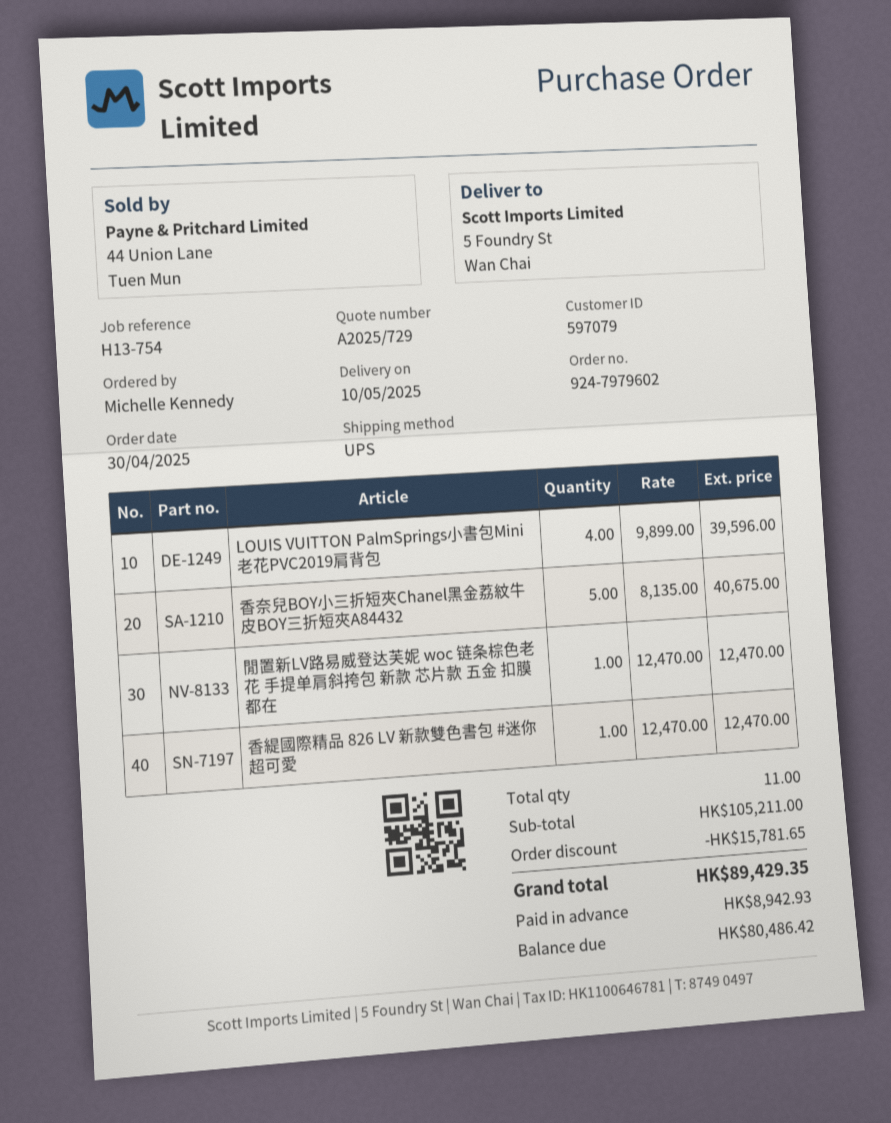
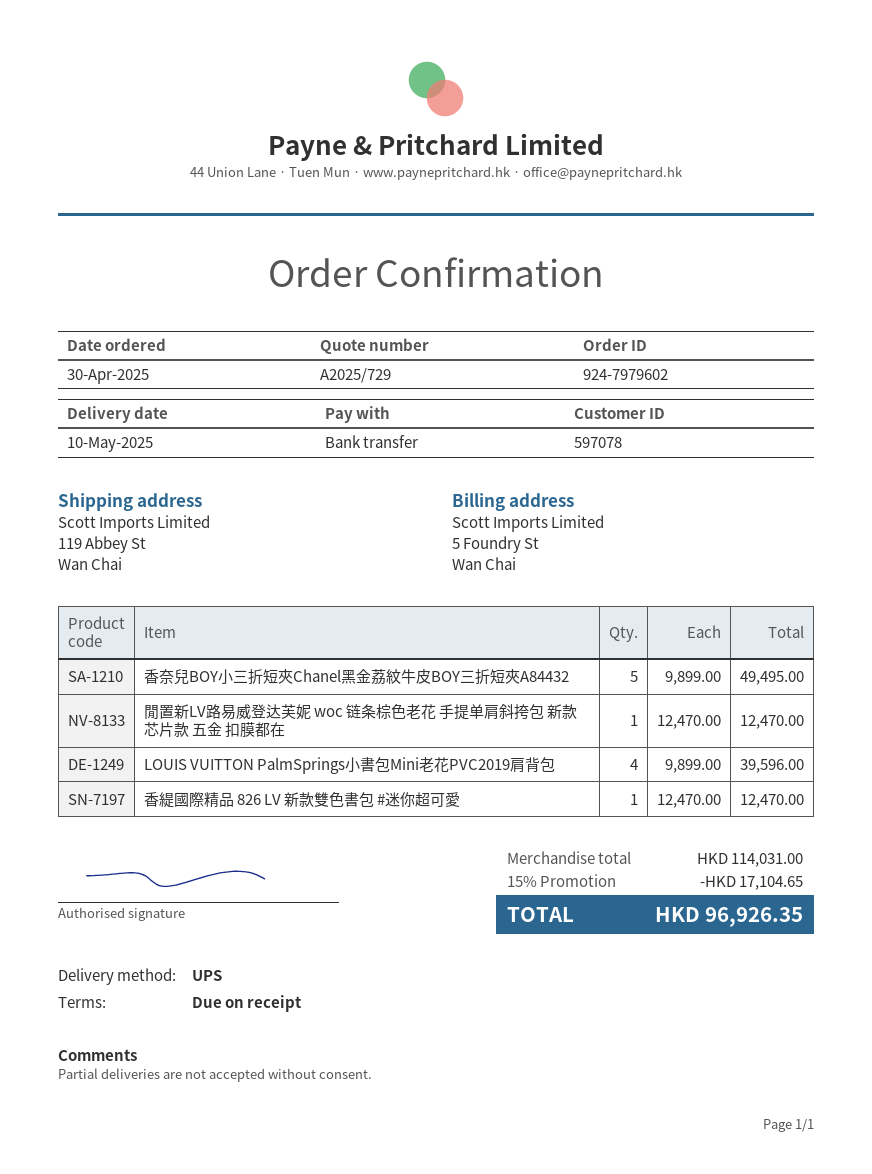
customer number: 597079 -> 597078
ship to: 5 Foundry St, Wan Chai -> 119 Abbey St, Wan Chai
香奈兒BOY小三折短夾Chanel黑金荔紋牛皮BOY三折短夾A84432: 5 x 8135.00 = 40675.00 -> 5 x 9899.00 = 49495.00
subtotal: 105211.00 -> 114031.00
discount: 15781.65 -> 17104.65
total: 89429.35 -> 96926.35

